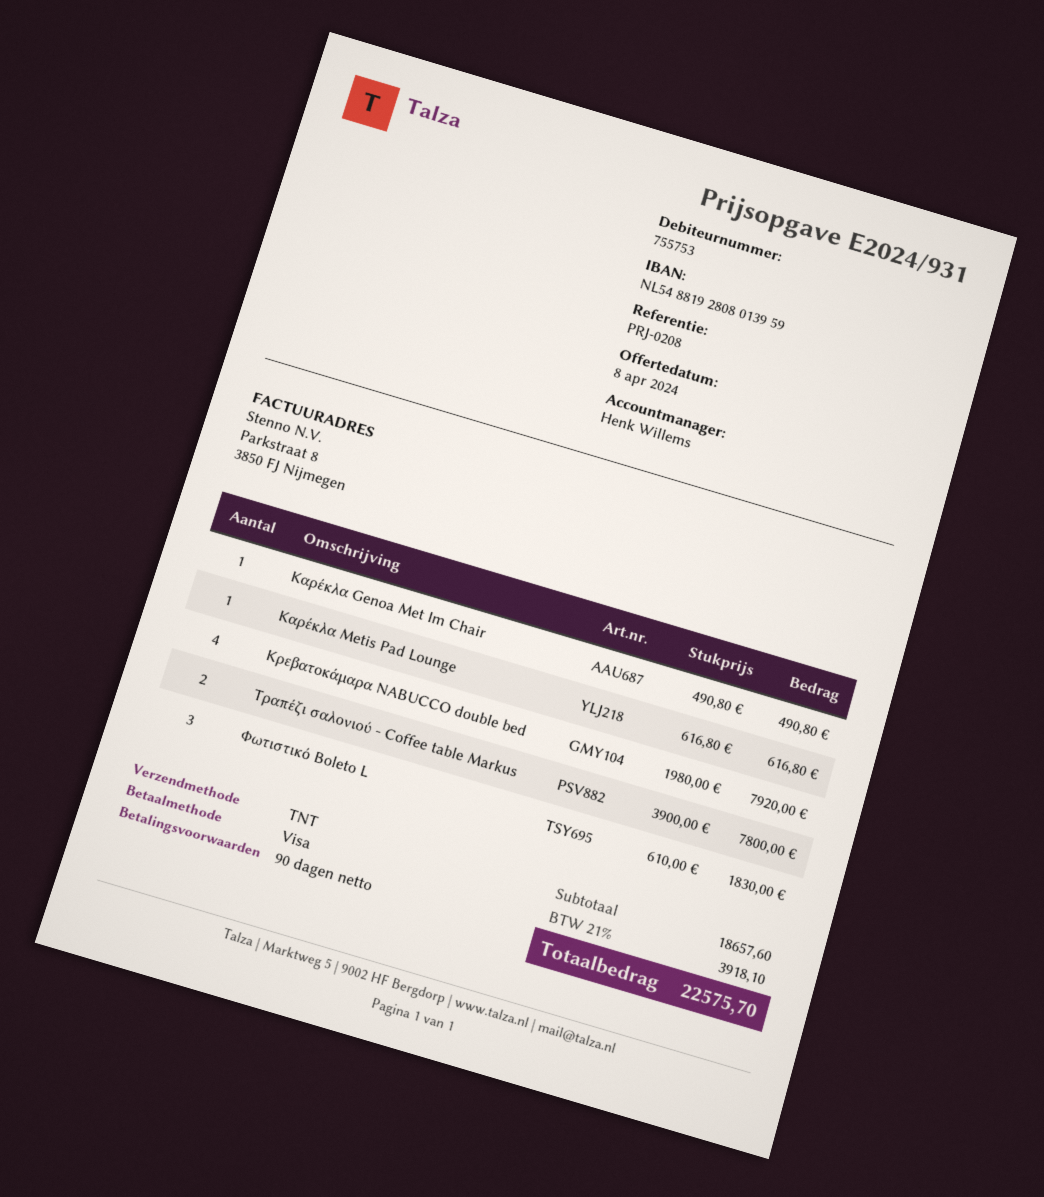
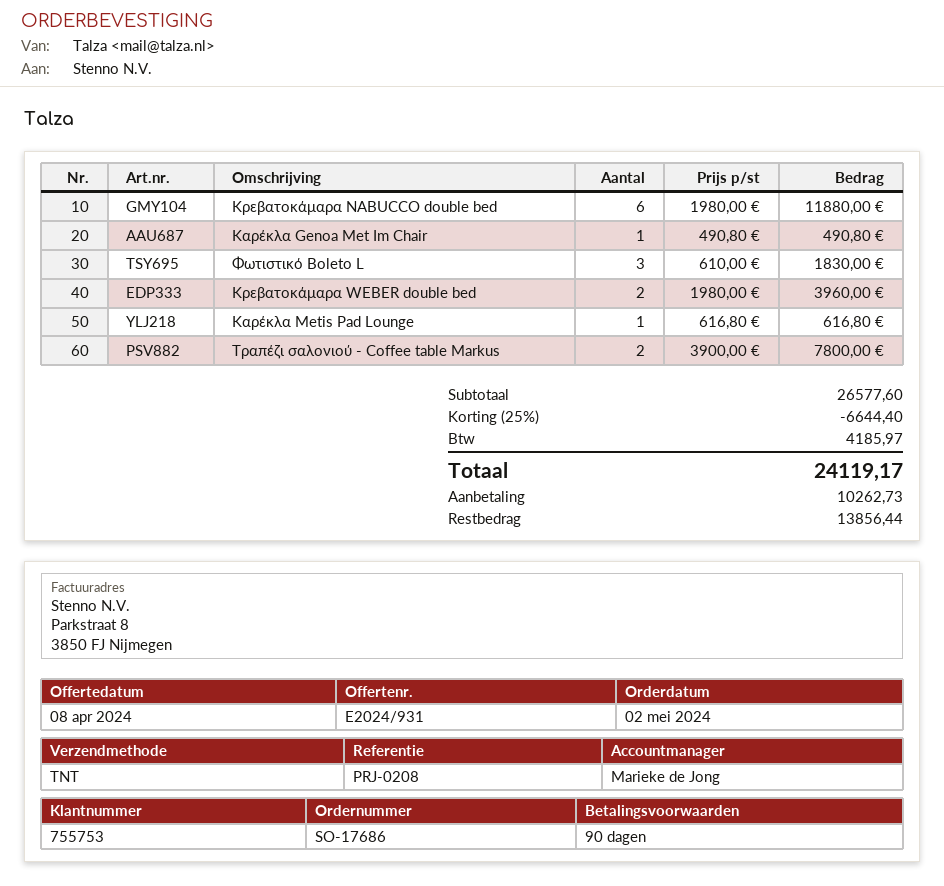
sales rep: Henk Willems -> Marieke de Jong
Κρεβατοκάμαρα NABUCCO double bed: 4 x 1980.00 = 7920.00 -> 6 x 1980.00 = 11880.00
Κρεβατοκάμαρα WEBER double bed: none -> 2 x 1980.00 = 3960.00
subtotal: 18657.60 -> 26577.60
discount: none -> 25% = 6644.40
tax: 3918.10 -> 4185.97
total: 22575.70 -> 24119.17

